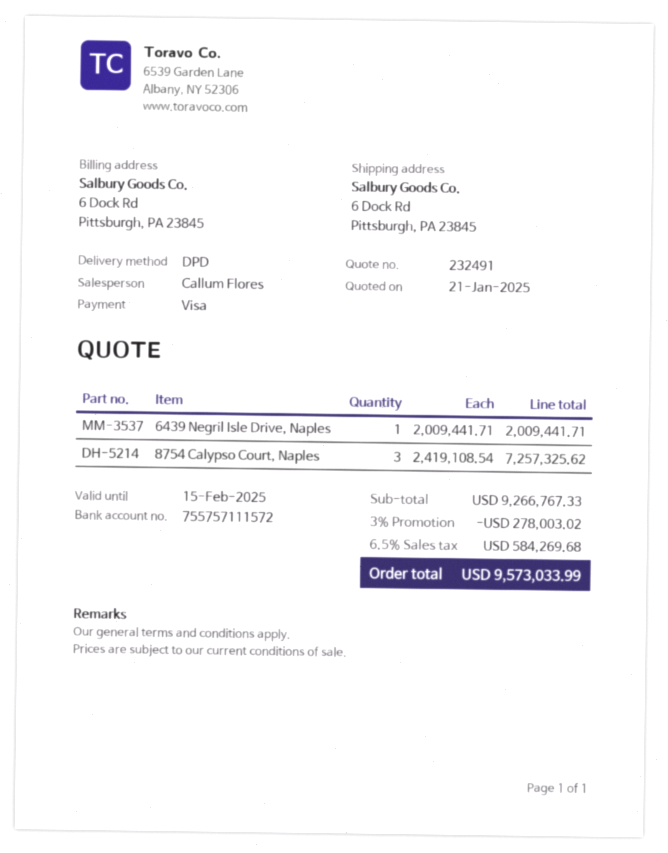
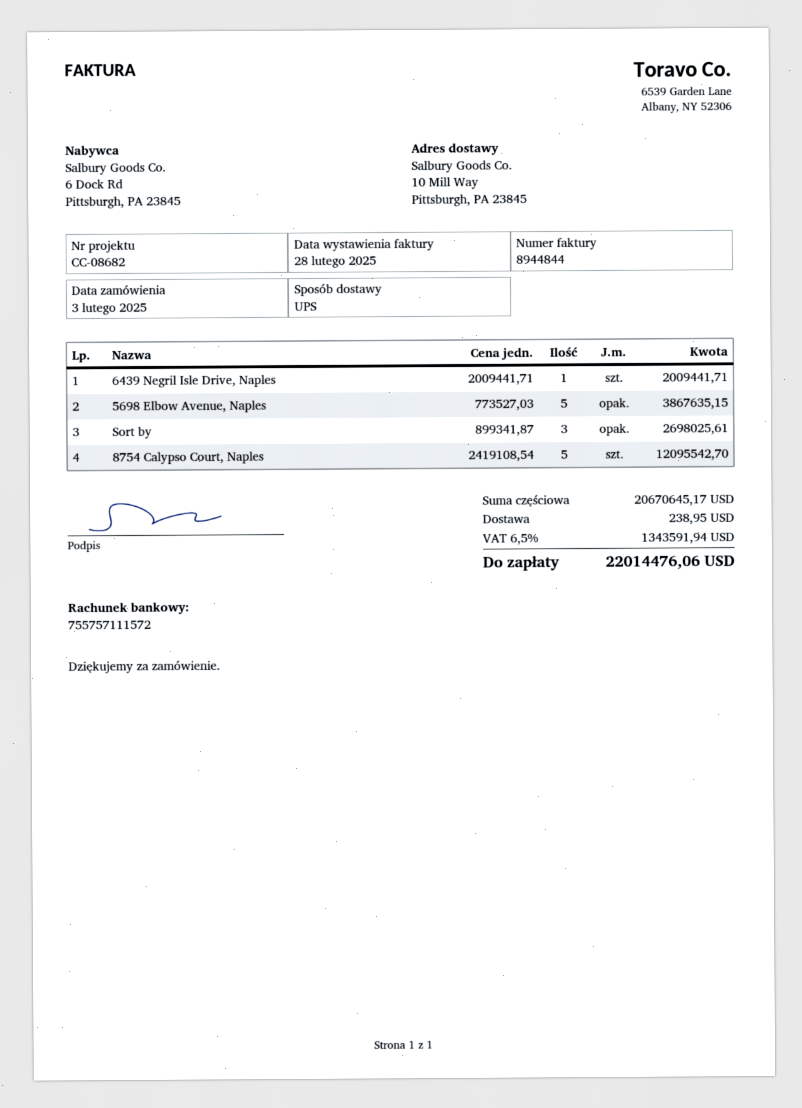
shipping method: DPD -> UPS
ship to: 6 Dock Rd, Pittsburgh, PA 23845 -> 10 Mill Way, Pittsburgh, PA 23845
8754 Calypso Court, Naples: 3 x 2419108.54 = 7257325.62 -> 5 x 2419108.54 = 12095542.70
5698 Elbow Avenue, Naples: none -> 5 x 773527.03 = 3867635.15
Sort by: none -> 3 x 899341.87 = 2698025.61
subtotal: 9266767.33 -> 20670645.17
discount: 3% = 278003.02 -> none
shipping: none -> 238.95
tax: 6.5% = 584269.68 -> 6.5% = 1343591.94
total: 9573033.99 -> 22014476.06

